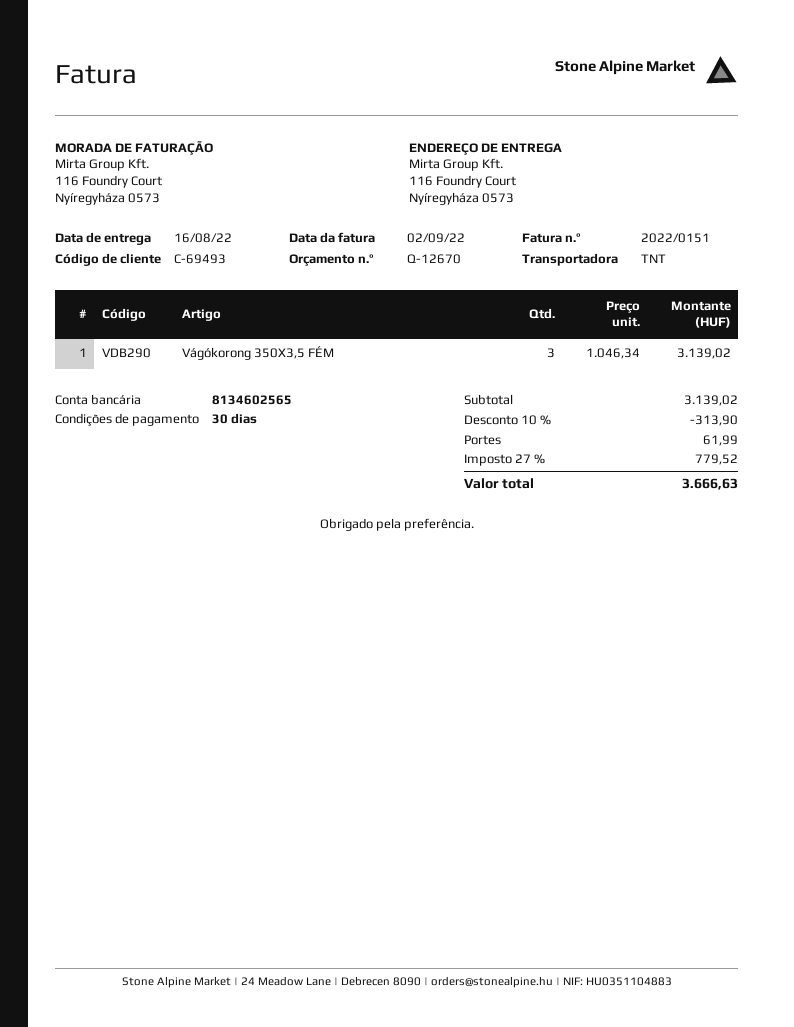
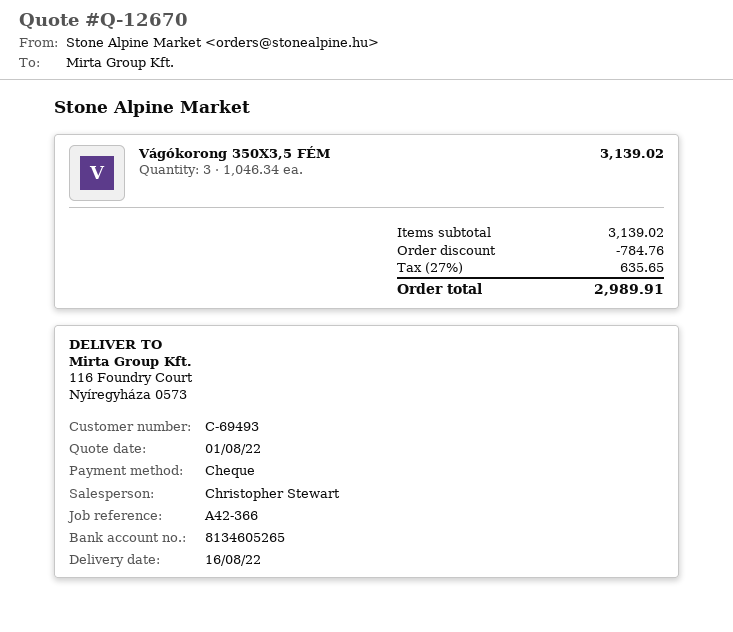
bank account: 8134602565 -> 8134605265
discount: 313.90 -> 784.76
shipping: 61.99 -> none
tax: 27% = 779.52 -> 27% = 635.65
total: 3666.63 -> 2989.91

